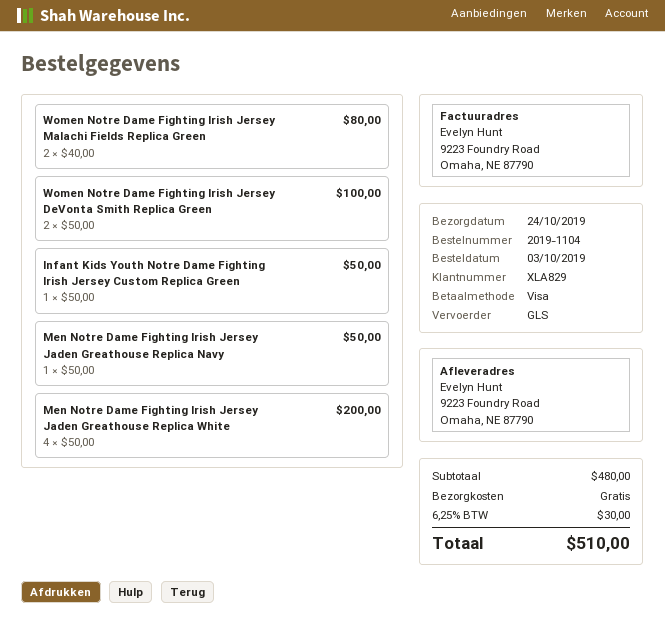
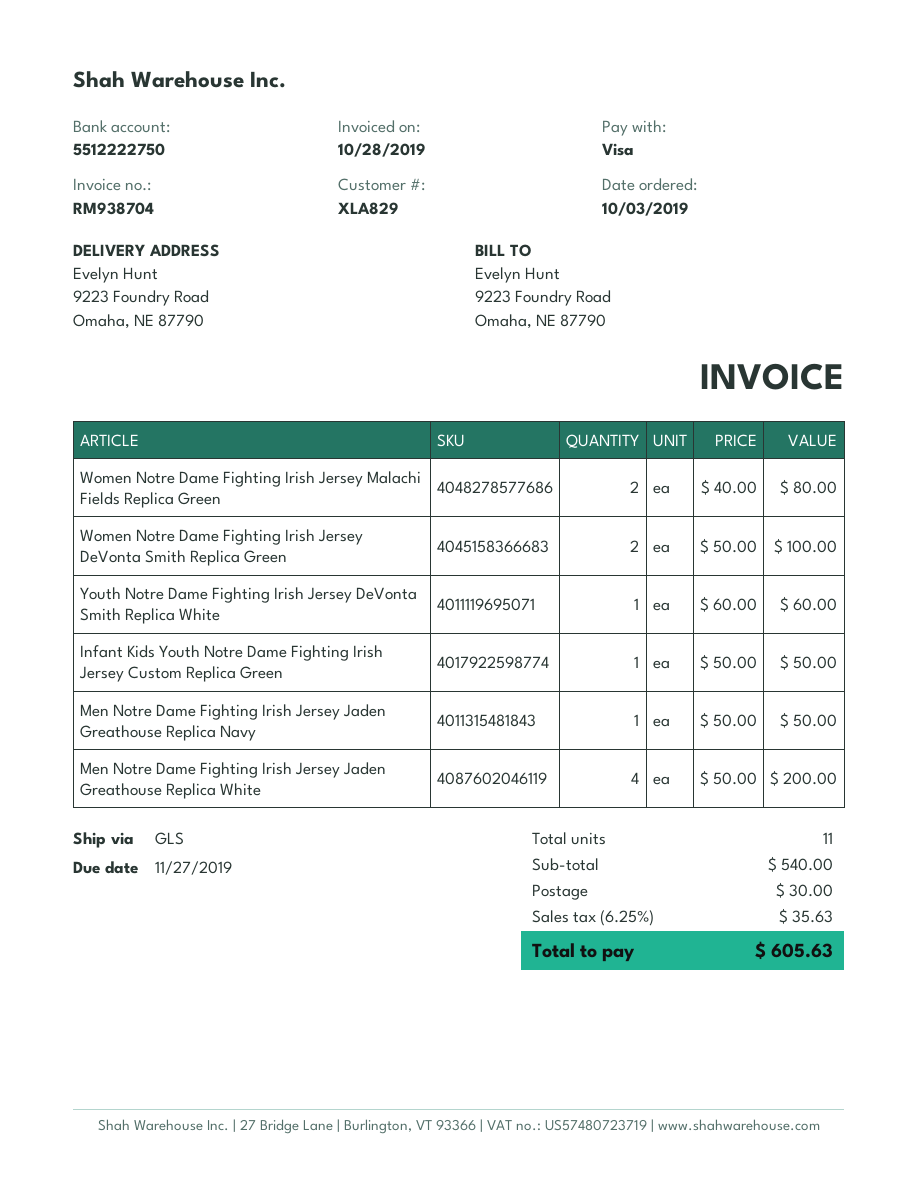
Youth Notre Dame Fighting Irish Jersey DeVonta Smith Replica White: none -> 1 x 60.00 = 60.00
subtotal: 480.00 -> 540.00
shipping: 0.00 -> 30.00
tax: 6.25% = 30.00 -> 6.25% = 35.63
total: 510.00 -> 605.63

